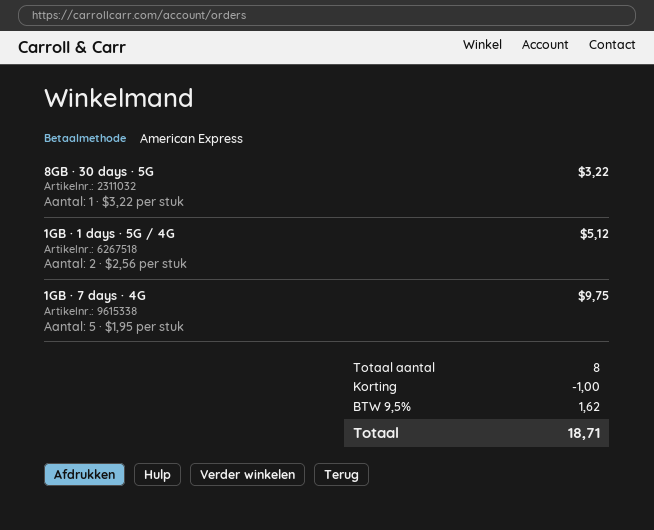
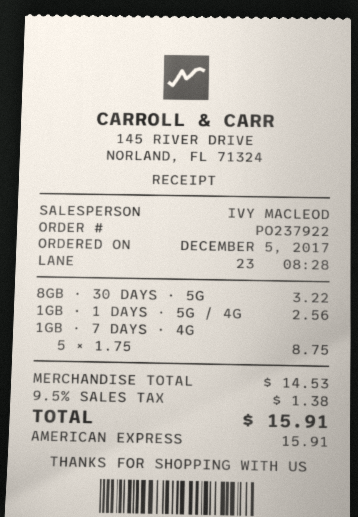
1GB · 1 days · 5G / 4G: 2 x 2.56 = 5.12 -> 1 x 2.56 = 2.56
1GB · 7 days · 4G: 5 x 1.95 = 9.75 -> 5 x 1.75 = 8.75
discount: 1.00 -> none
tax: 9.5% = 1.62 -> 9.5% = 1.38
total: 18.71 -> 15.91

